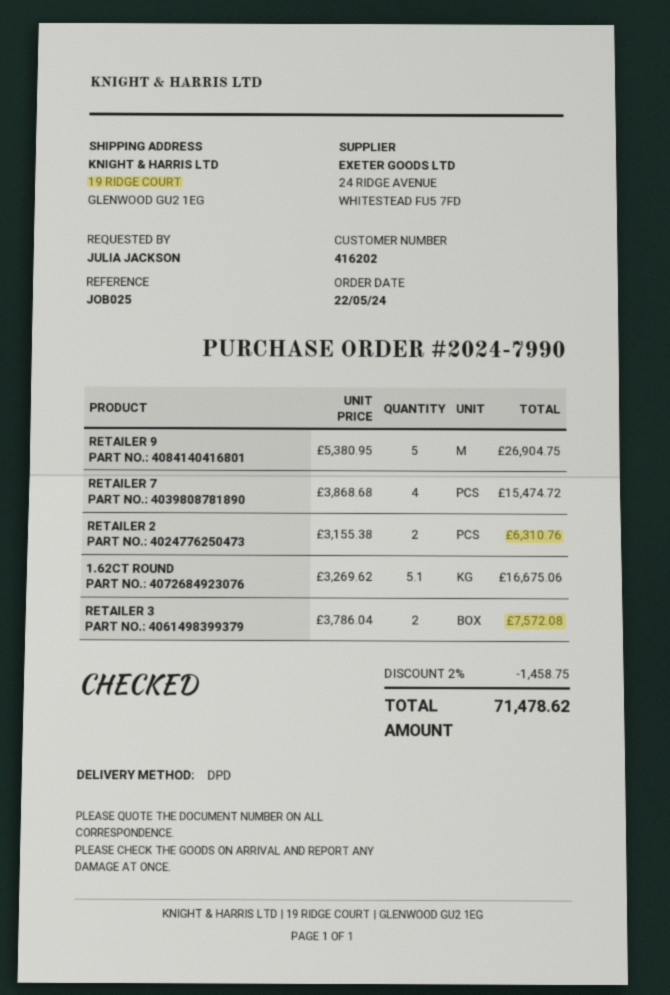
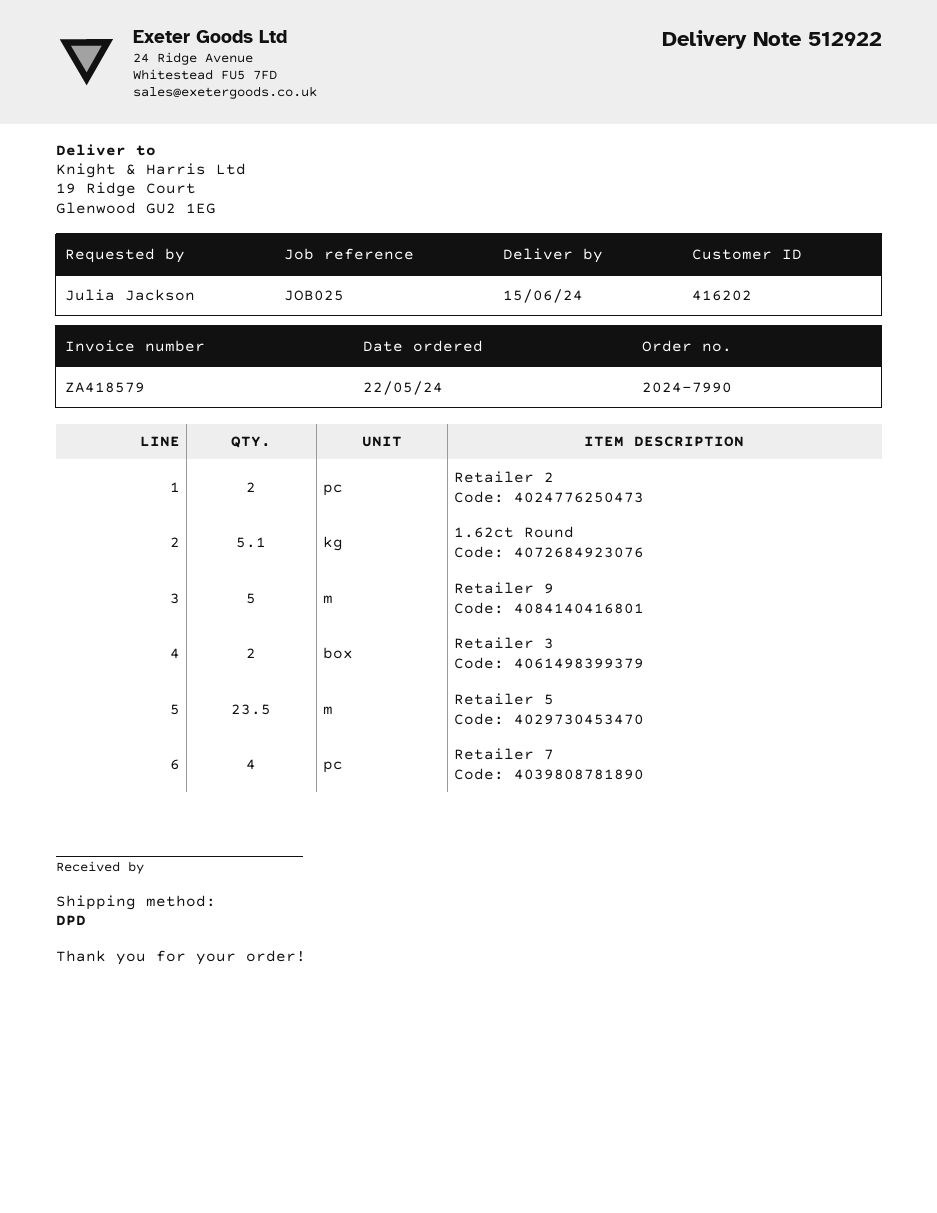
Retailer 5: none -> 23.5

